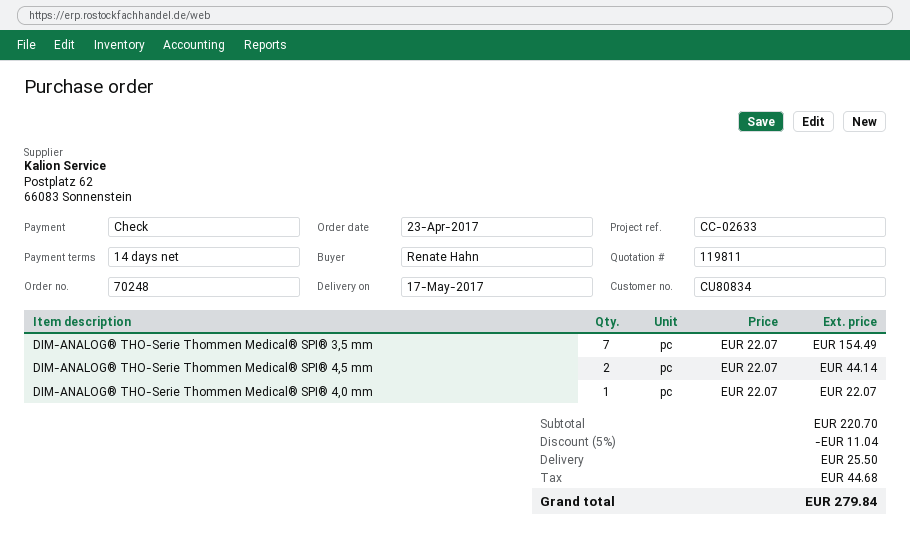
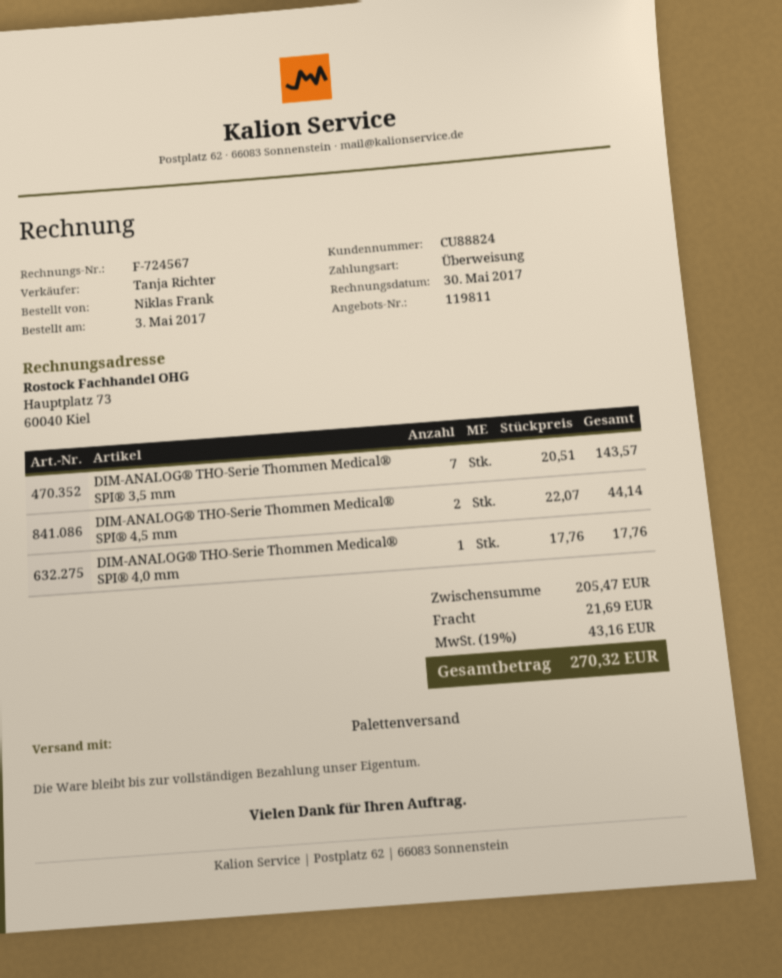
order date: 2017-04-23 -> 2017-05-03
customer number: CU80834 -> CU88824
ordered by: Renate Hahn -> Niklas Frank
payment method: cheque -> bank transfer
DIM-ANALOG® THO-Serie Thommen Medical® SPI® 3,5 mm: 7 x 22.07 = 154.49 -> 7 x 20.51 = 143.57
DIM-ANALOG® THO-Serie Thommen Medical® SPI® 4,0 mm: 1 x 22.07 = 22.07 -> 1 x 17.76 = 17.76
subtotal: 220.70 -> 205.47
discount: 5% = 11.04 -> none
shipping: 25.50 -> 21.69
tax: 44.68 -> 43.16
total: 279.84 -> 270.32

